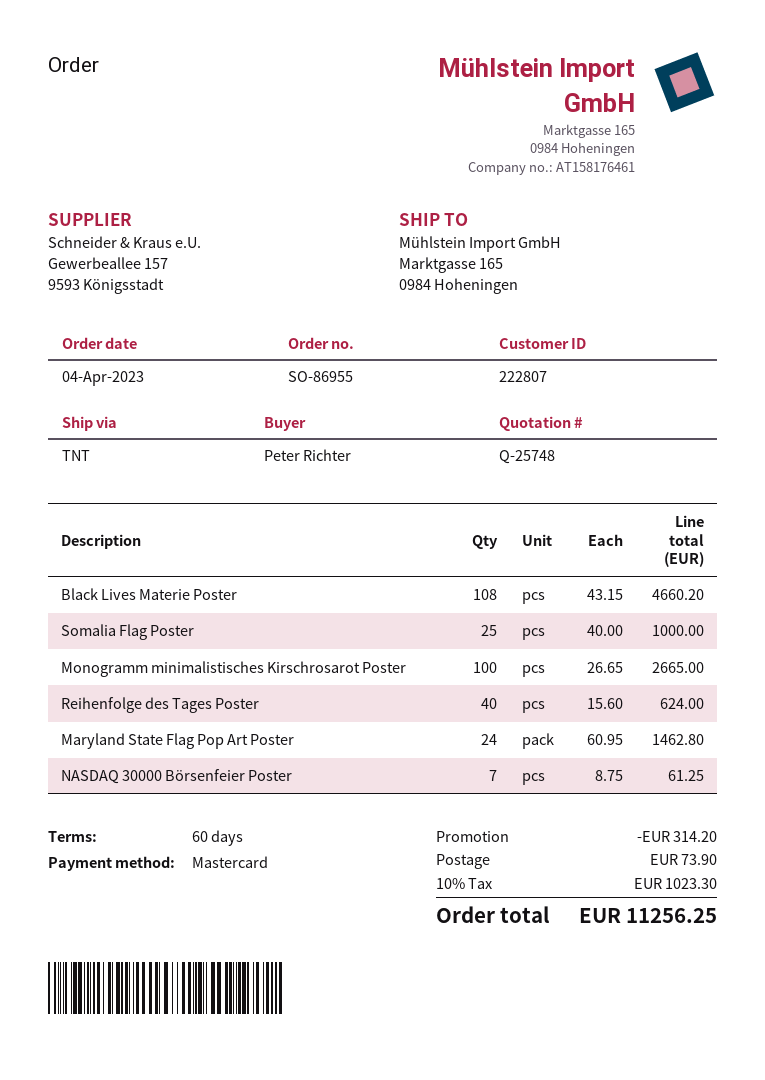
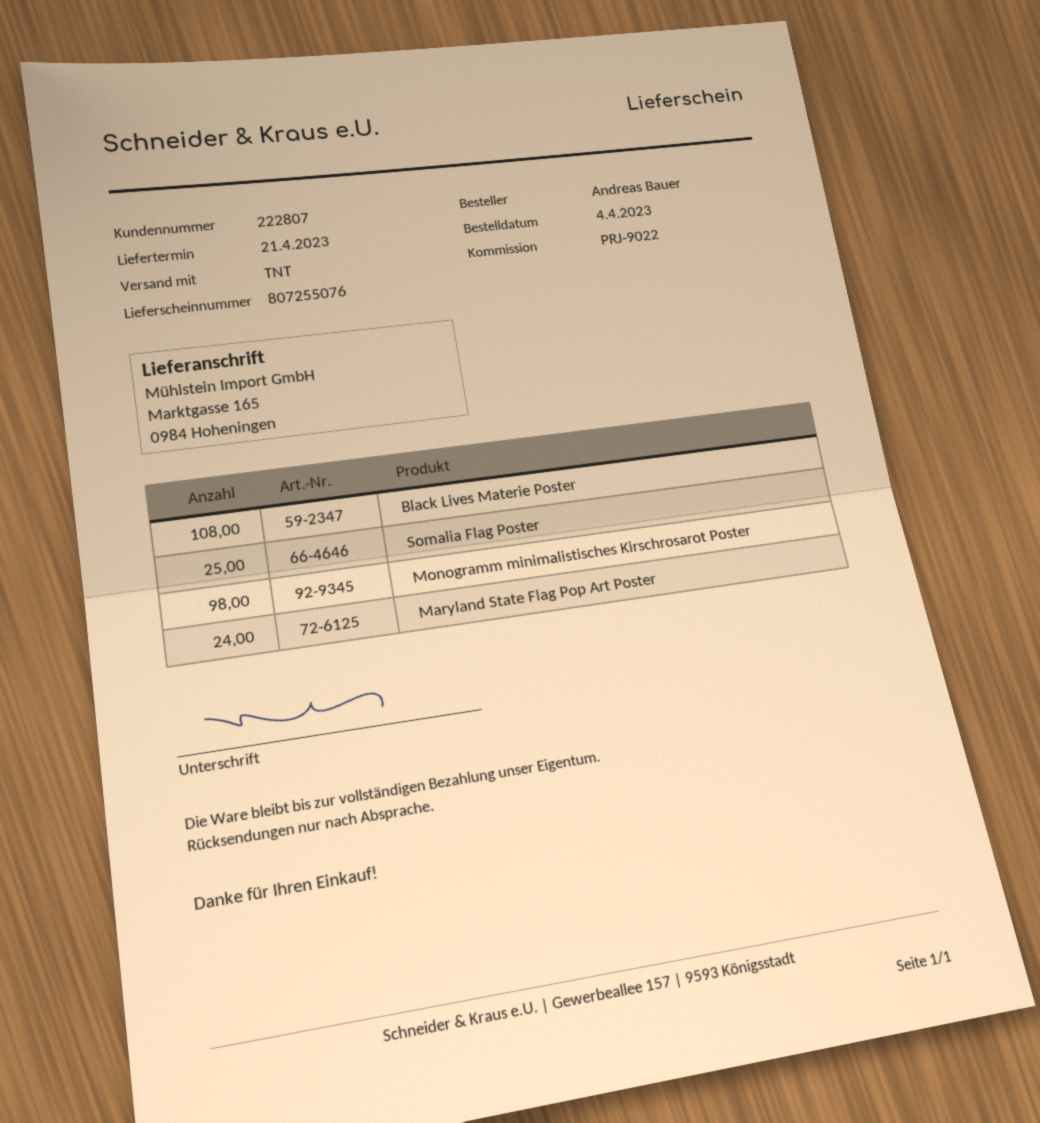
ordered by: Peter Richter -> Andreas Bauer
Monogramm minimalistisches Kirschrosarot Poster: 100 -> 98
Reihenfolge des Tages Poster: 40 -> none
NASDAQ 30000 Börsenfeier Poster: 7 -> none

